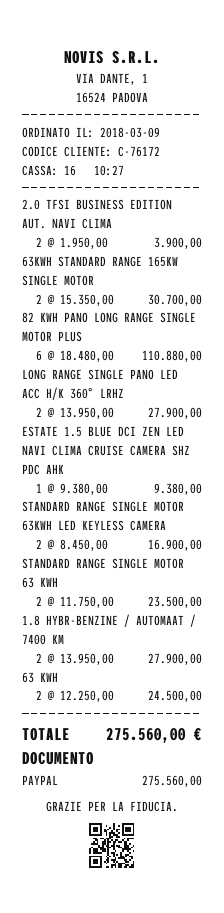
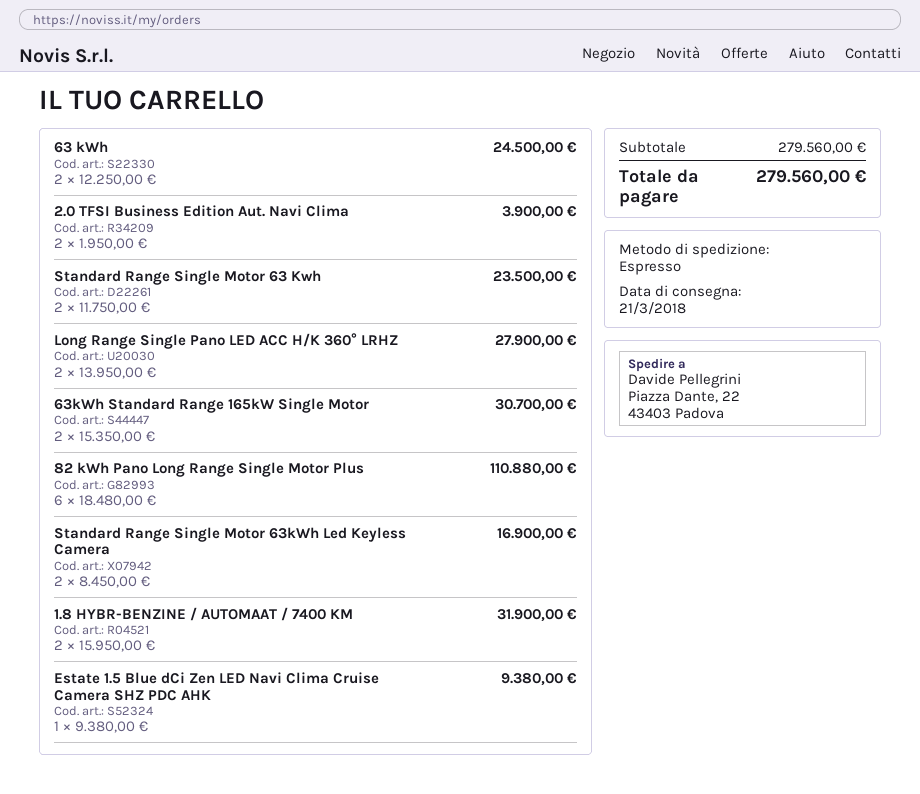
1.8 HYBR-BENZINE / AUTOMAAT / 7400 KM: 2 x 13950.00 = 27900.00 -> 2 x 15950.00 = 31900.00
total: 275560.00 -> 279560.00

